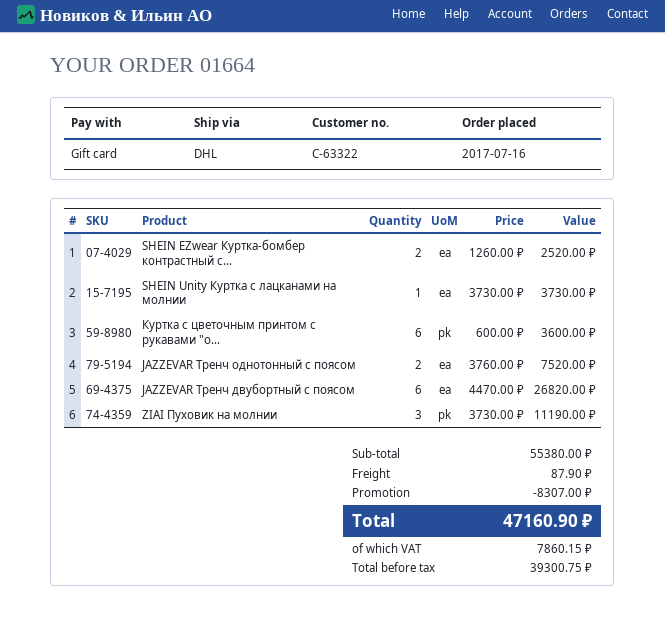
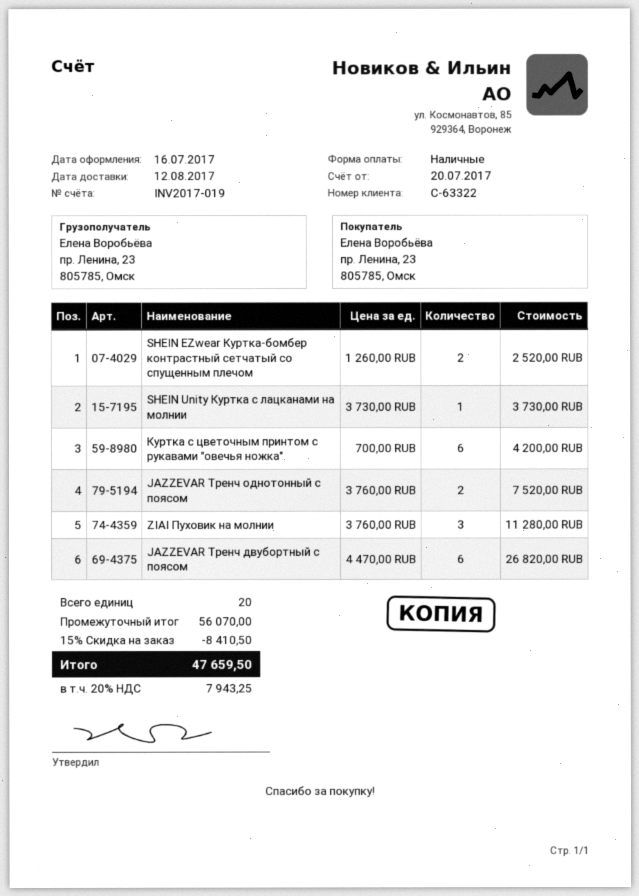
payment method: gift card -> cash
Куртка с цветочным принтом с рукавами "о...: 6 x 600.00 = 3600.00 -> 6 x 700.00 = 4200.00
ZIAI Пуховик на молнии: 3 x 3730.00 = 11190.00 -> 3 x 3760.00 = 11280.00
subtotal: 55380.00 -> 56070.00
discount: 8307.00 -> 8410.50
shipping: 87.90 -> none
tax: 7860.15 -> 7943.25
total: 47160.90 -> 47659.50

